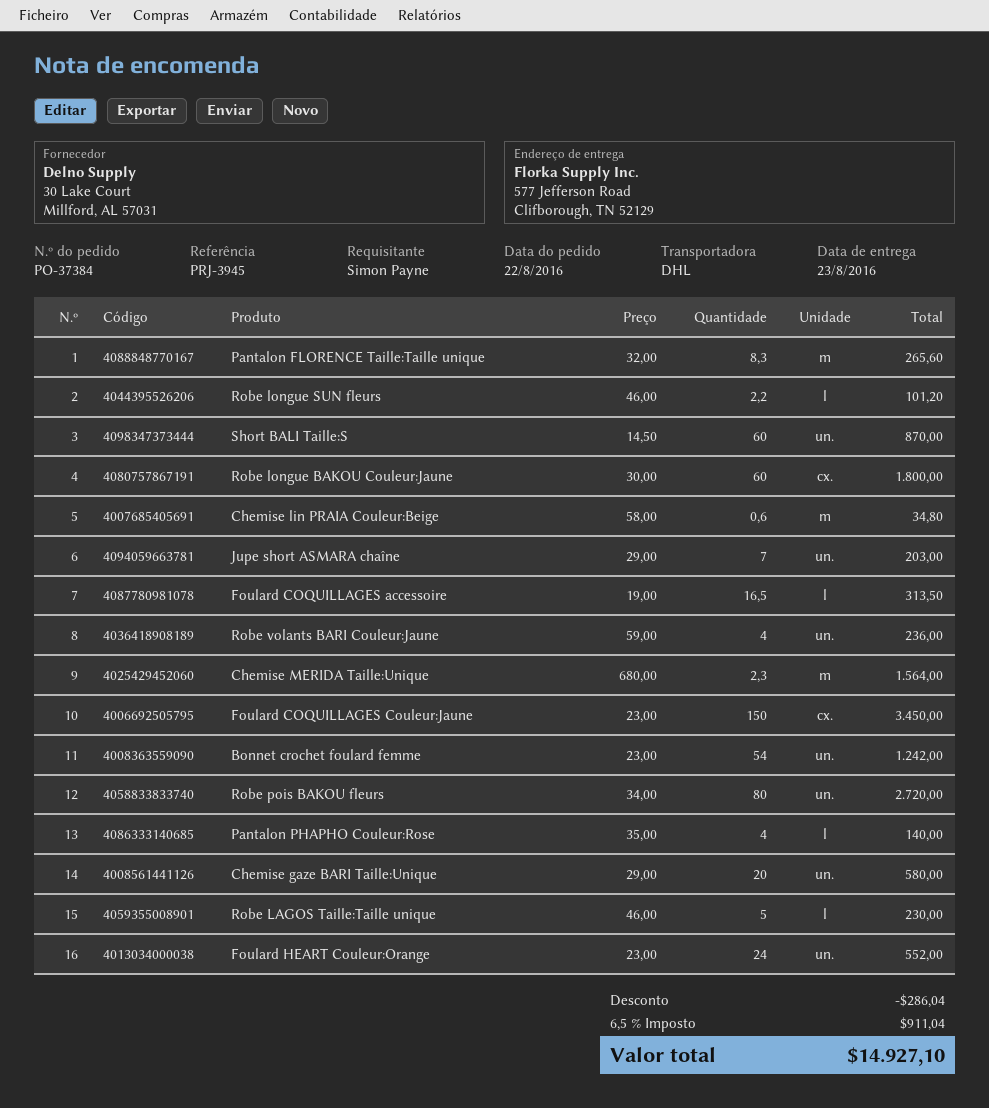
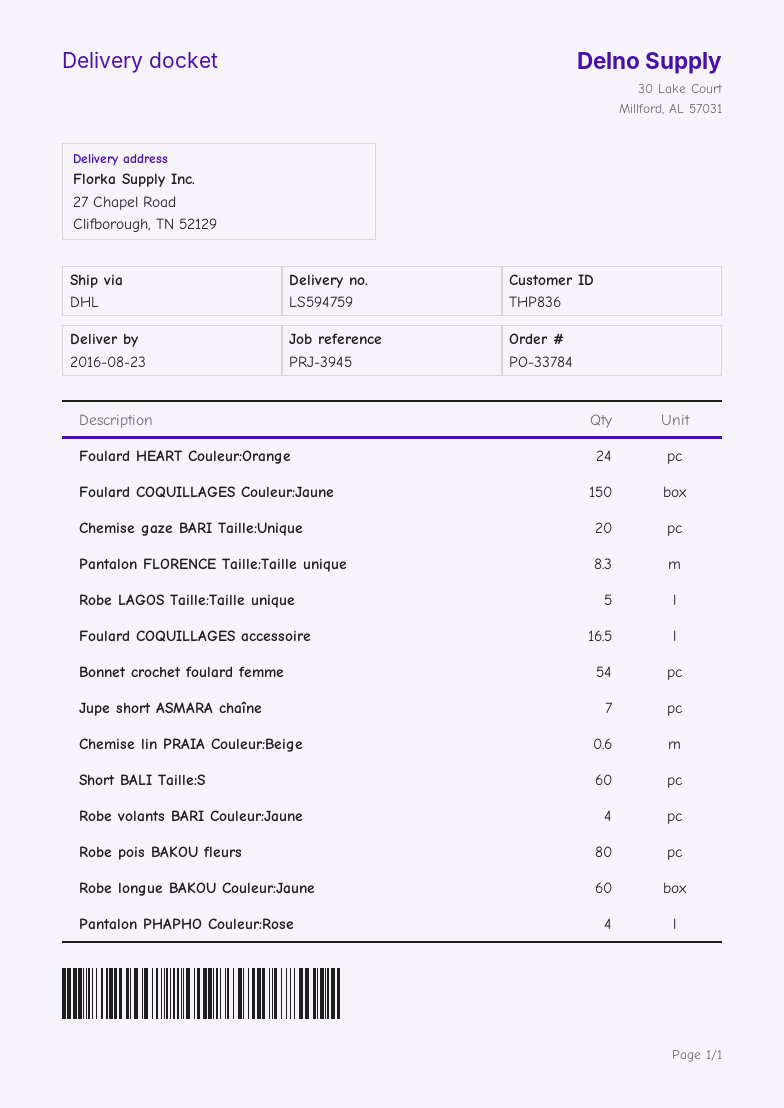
order number: PO-37384 -> PO-33784
ship to: 577 Jefferson Road, Clifborough, TN 52129 -> 27 Chapel Road, Clifborough, TN 52129
Robe longue SUN fleurs: 2.2 -> none
Chemise MERIDA Taille:Unique: 2.3 -> none

